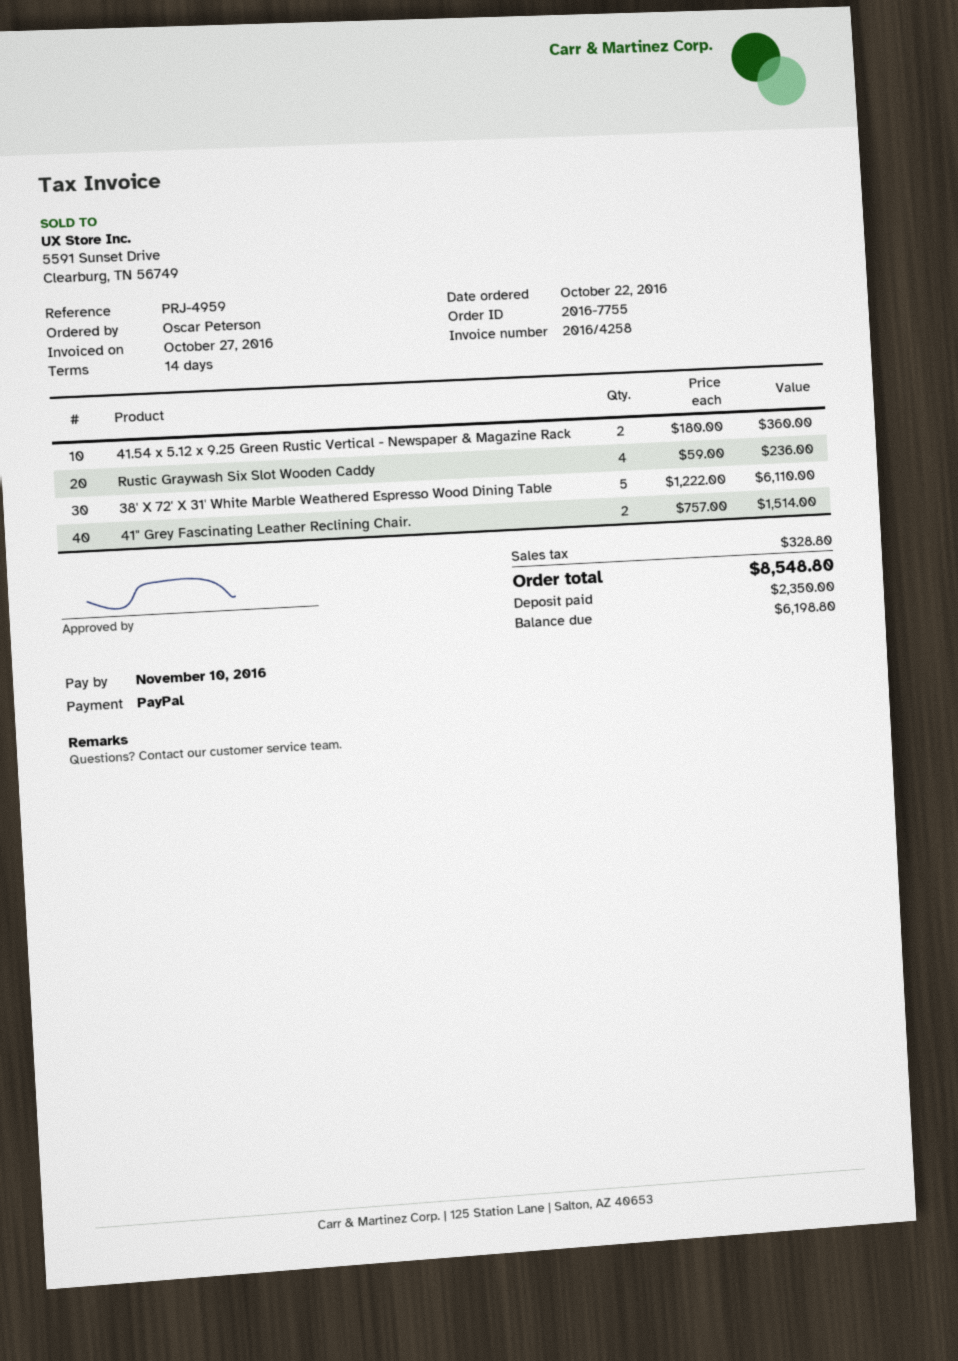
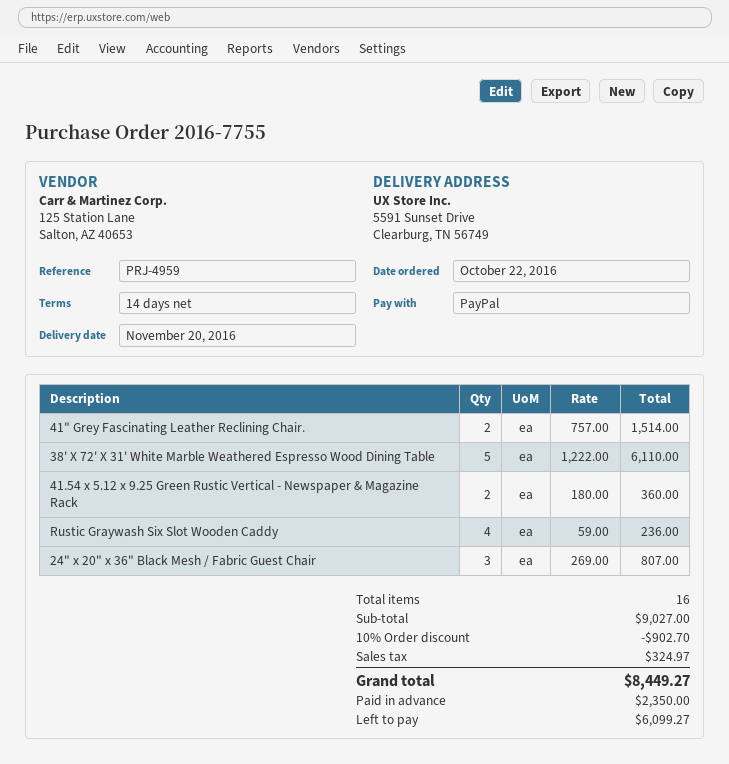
24" x 20" x 36" Black Mesh / Fabric Guest Chair: none -> 3 x 269.00 = 807.00
discount: none -> 10% = 902.70
tax: 328.80 -> 324.97
total: 8548.80 -> 8449.27
balance: 6198.80 -> 6099.27

